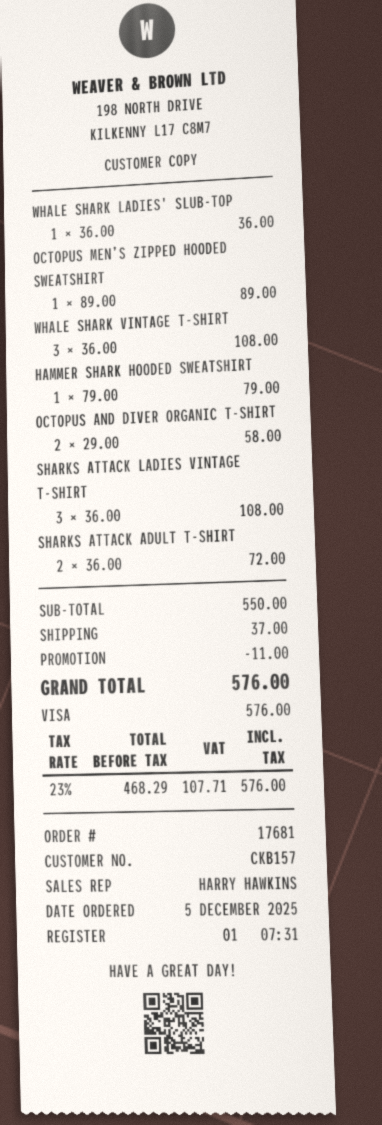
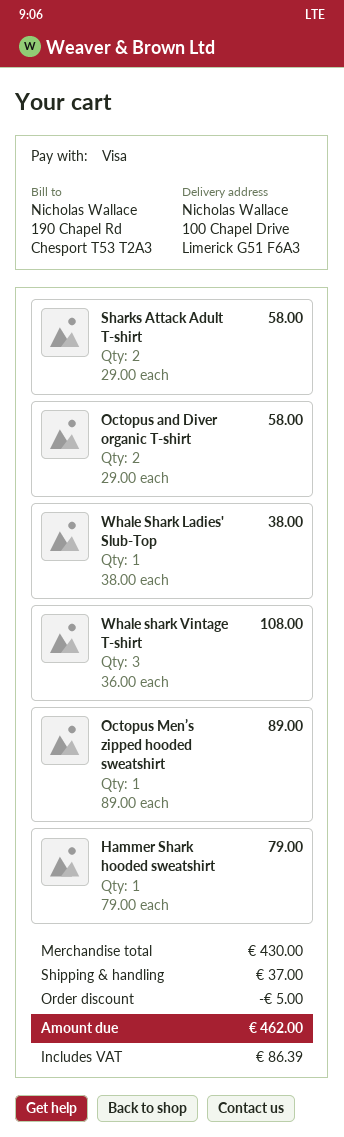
WHALE SHARK LADIES' SLUB-TOP: 1 x 36.00 = 36.00 -> 1 x 38.00 = 38.00
SHARKS ATTACK LADIES VINTAGE T-SHIRT: 3 x 36.00 = 108.00 -> none
SHARKS ATTACK ADULT T-SHIRT: 2 x 36.00 = 72.00 -> 2 x 29.00 = 58.00
subtotal: 550.00 -> 430.00
discount: 11.00 -> 5.00
tax: 107.71 -> 86.39
total: 576.00 -> 462.00

